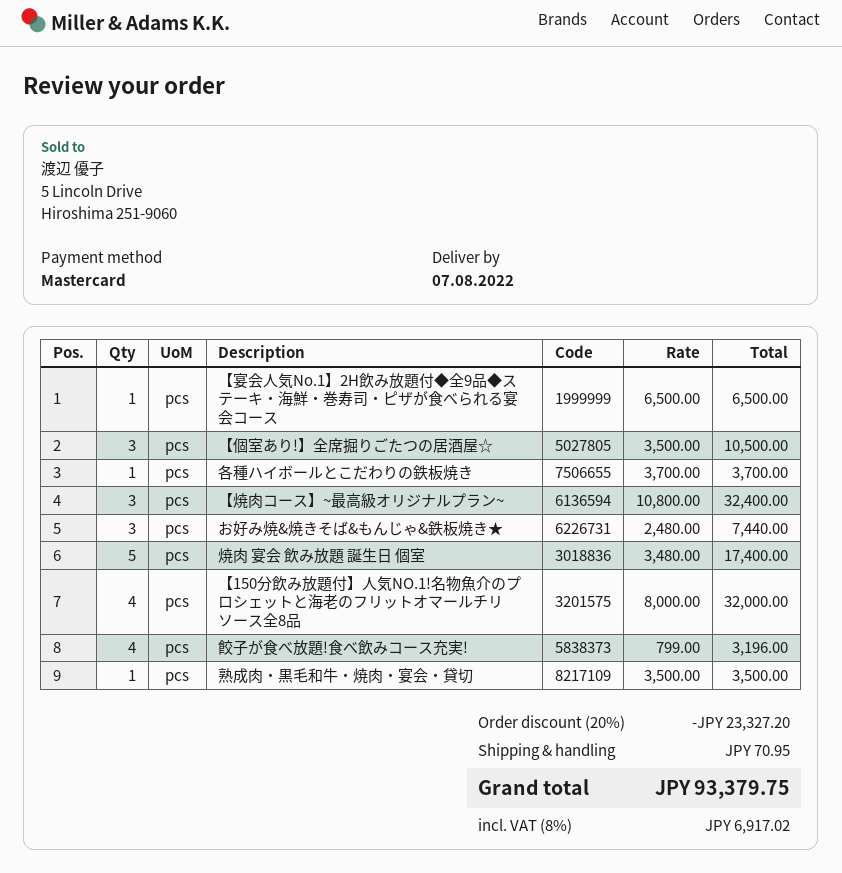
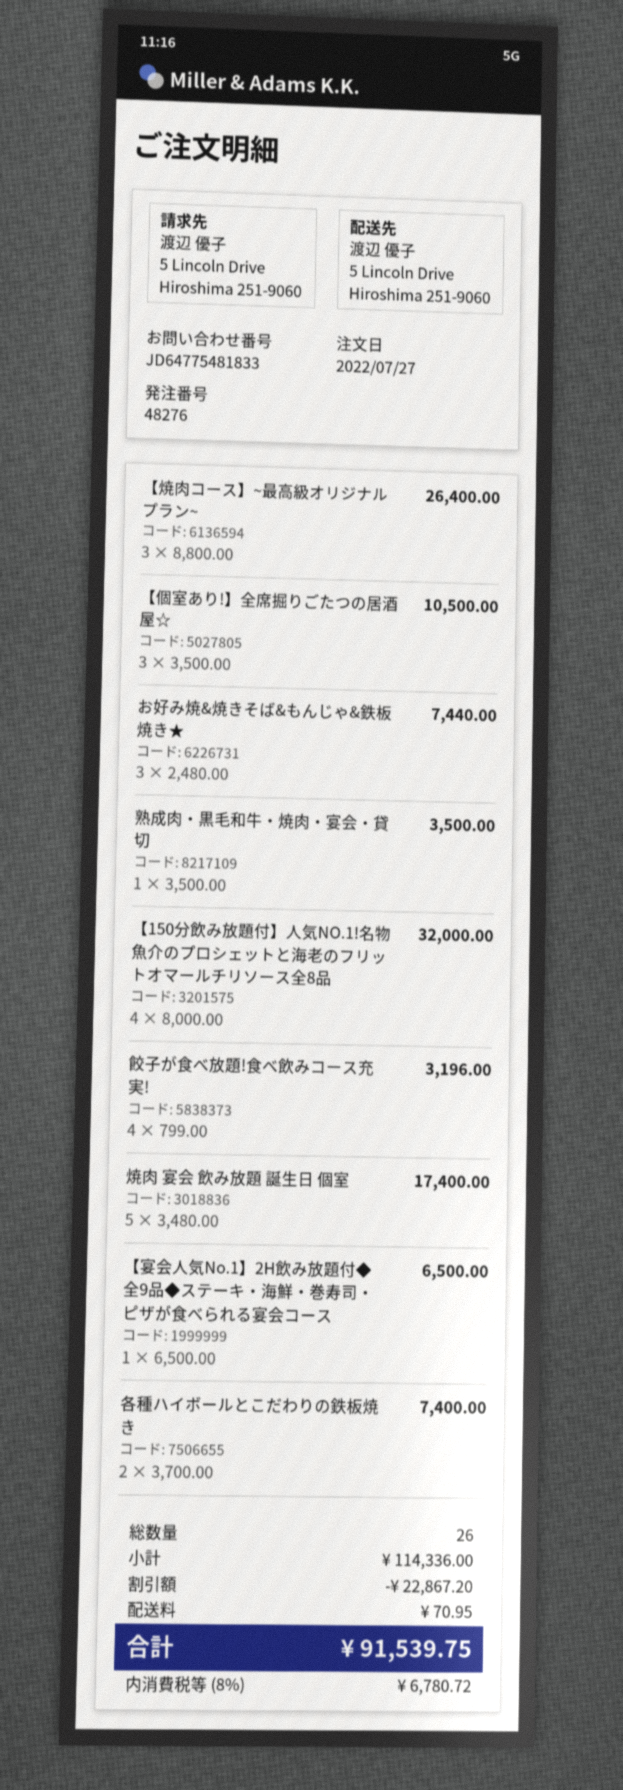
各種ハイボールとこだわりの鉄板焼き: 1 x 3700.00 = 3700.00 -> 2 x 3700.00 = 7400.00
【焼肉コース】~最高級オリジナルプラン~: 3 x 10800.00 = 32400.00 -> 3 x 8800.00 = 26400.00
discount: 23327.20 -> 22867.20
tax: 8% = 6917.02 -> 8% = 6780.72
total: 93379.75 -> 91539.75

